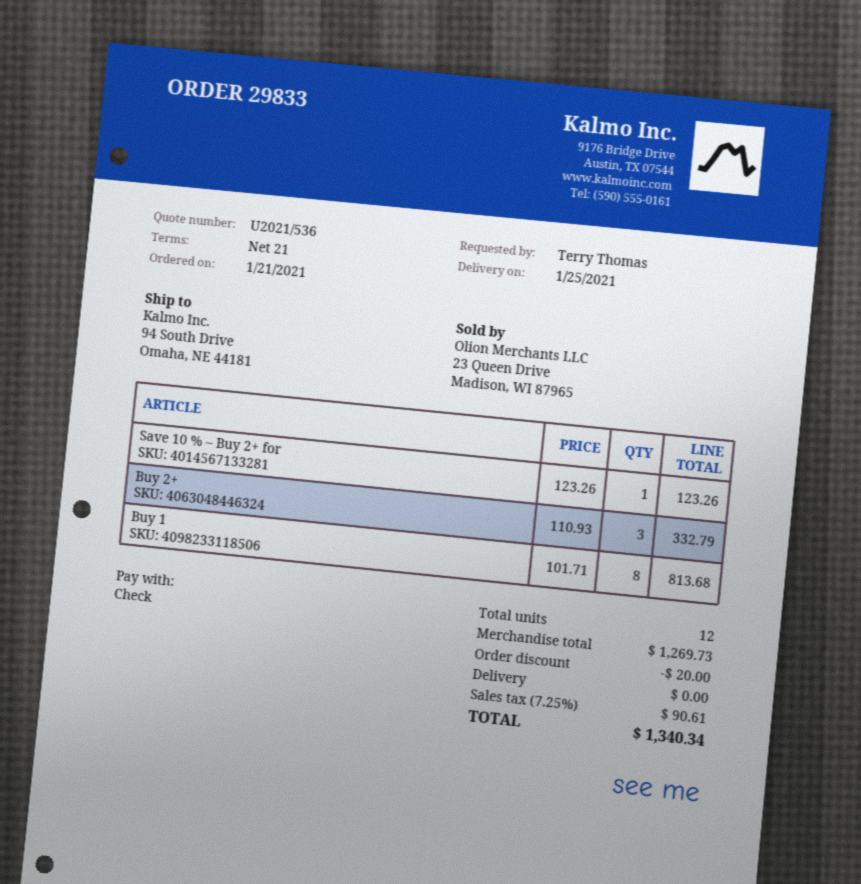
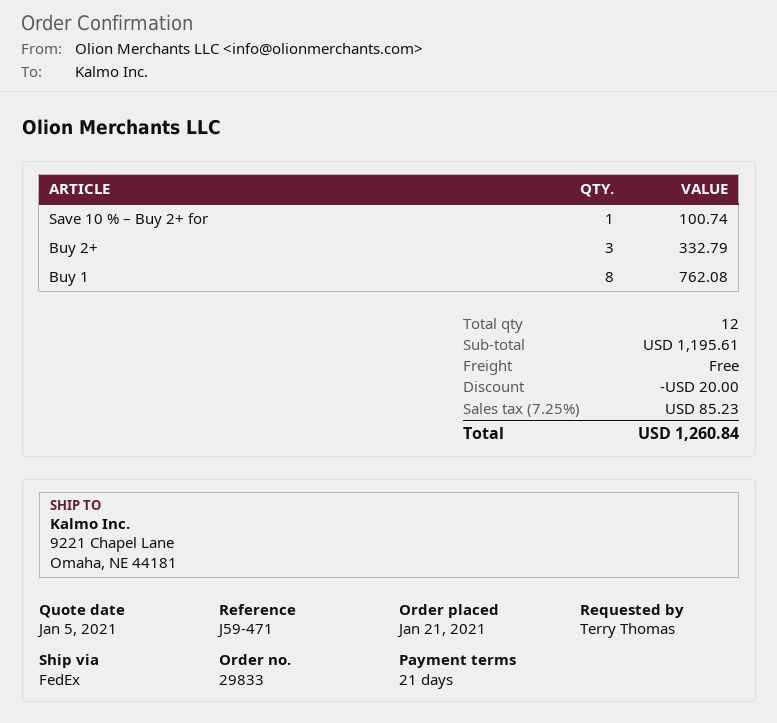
ship to: 94 South Drive, Omaha, NE 44181 -> 9221 Chapel Lane, Omaha, NE 44181
Save 10 % – Buy 2+ for: 1 for 123.26 -> 1 for 100.74
Buy 1: 8 for 813.68 -> 8 for 762.08
subtotal: 1269.73 -> 1195.61
tax: 7.25% = 90.61 -> 7.25% = 85.23
total: 1340.34 -> 1260.84

